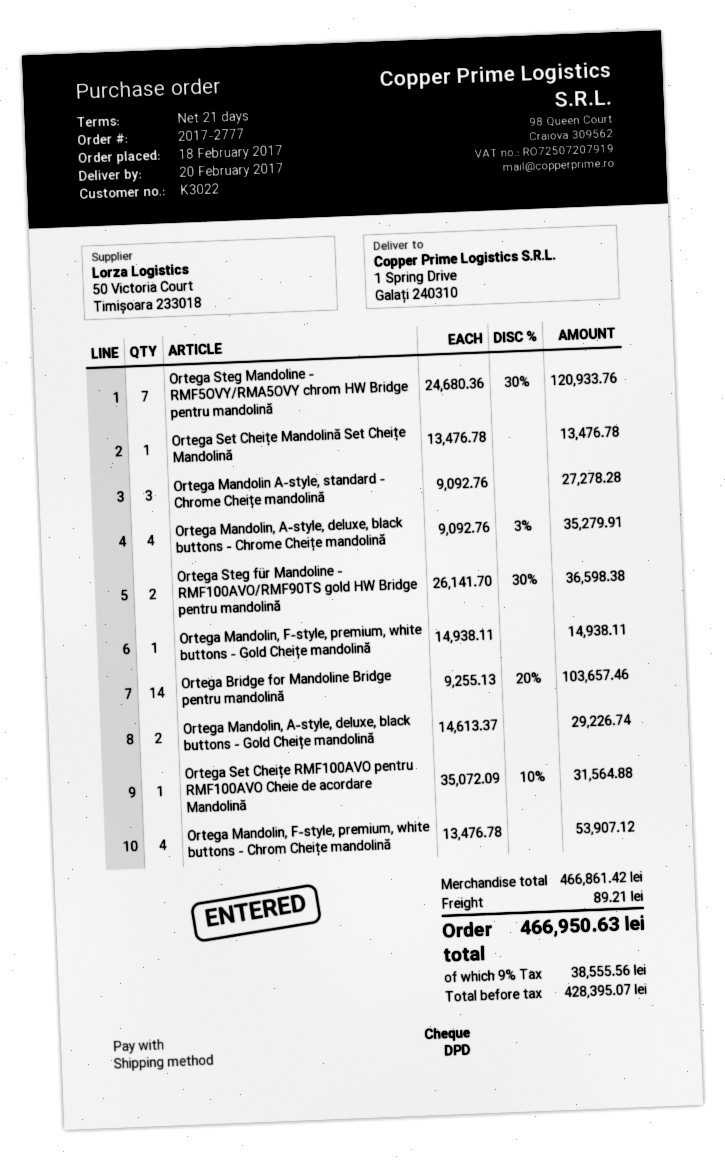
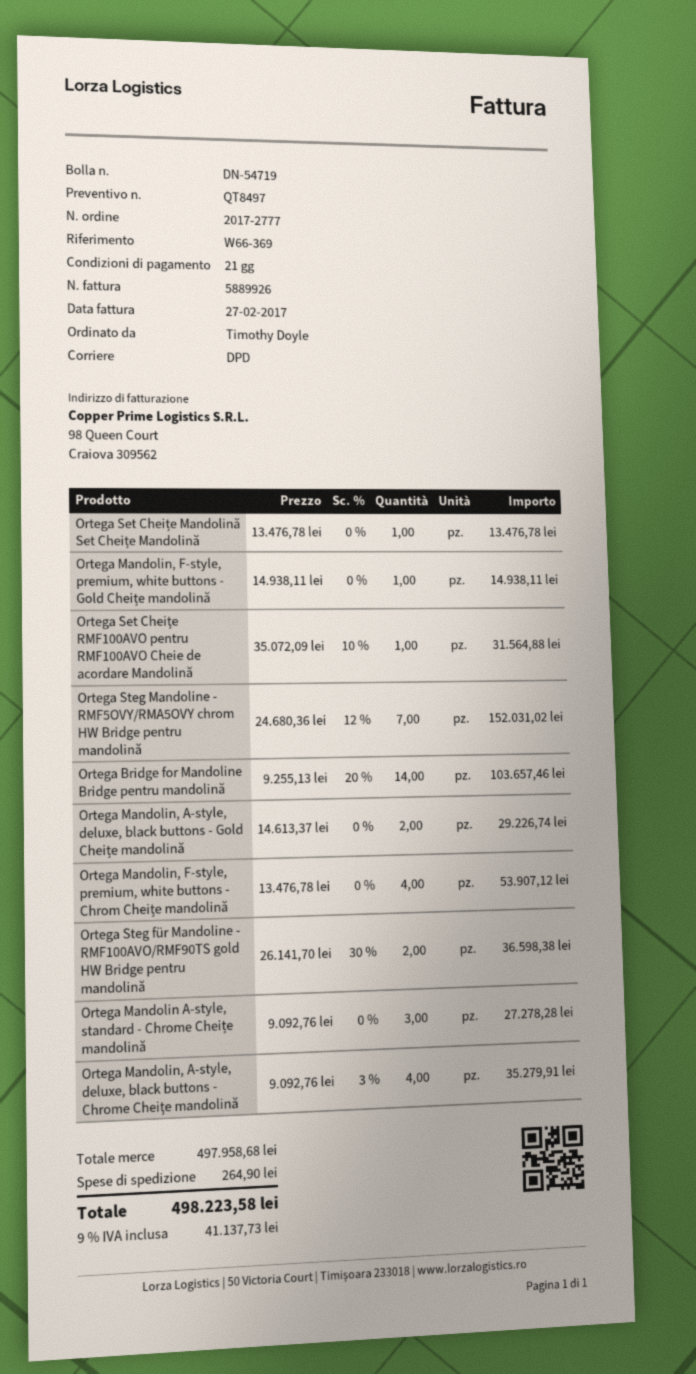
Ortega Steg Mandoline - RMF5OVY/RMA5OVY chrom HW Bridge pentru mandolină: 7 x 24680.36 - 30% = 120933.76 -> 7 x 24680.36 - 12% = 152031.02
subtotal: 466861.42 -> 497958.68
shipping: 89.21 -> 264.90
tax: 9% = 38555.56 -> 9% = 41137.73
total: 466950.63 -> 498223.58

